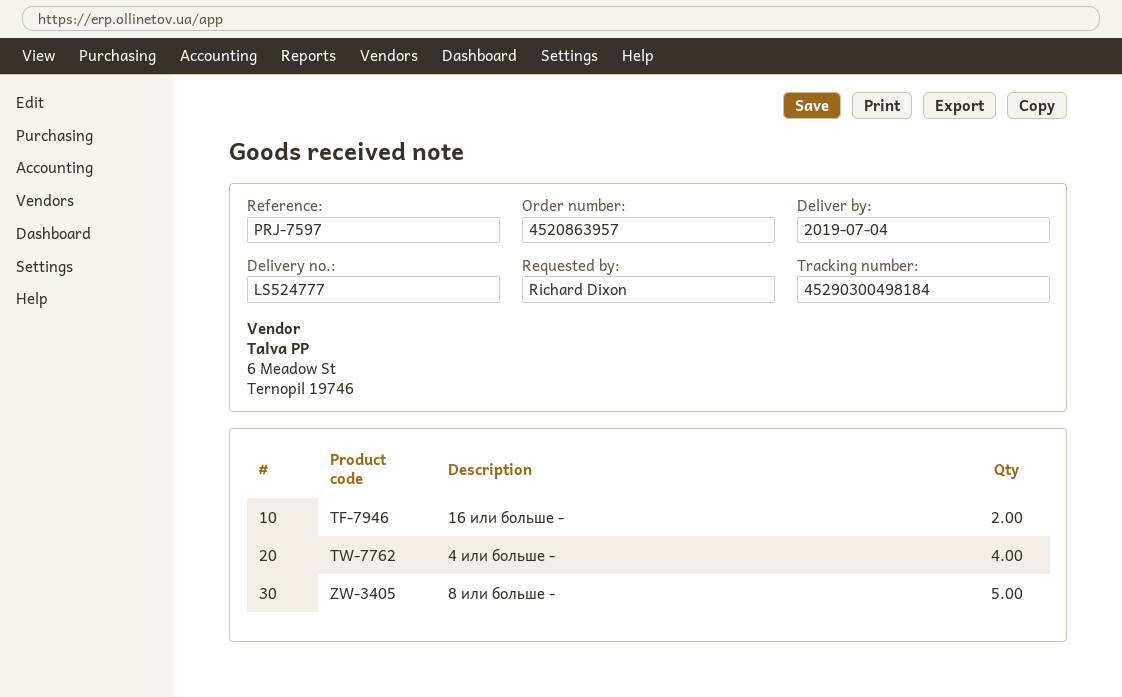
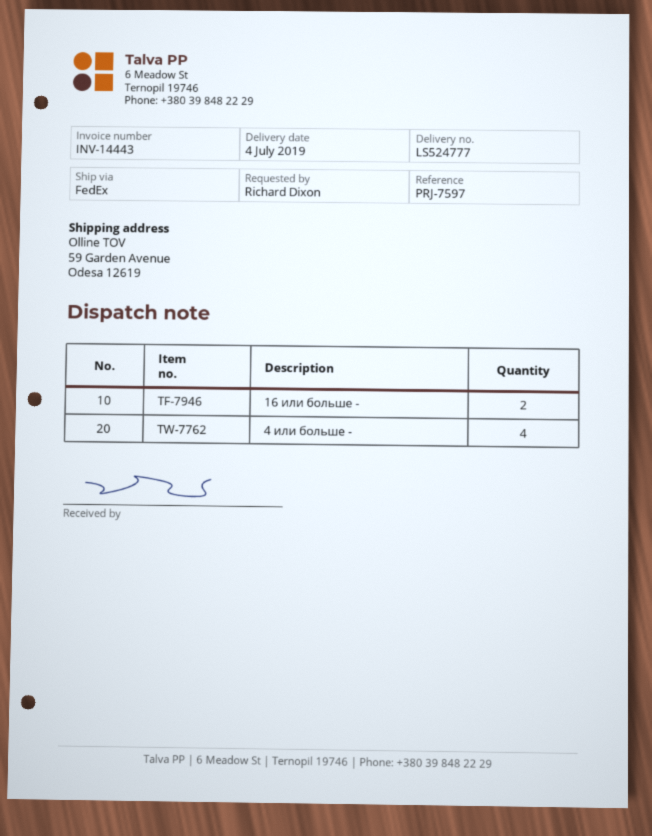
8 или больше -: 5 -> none

